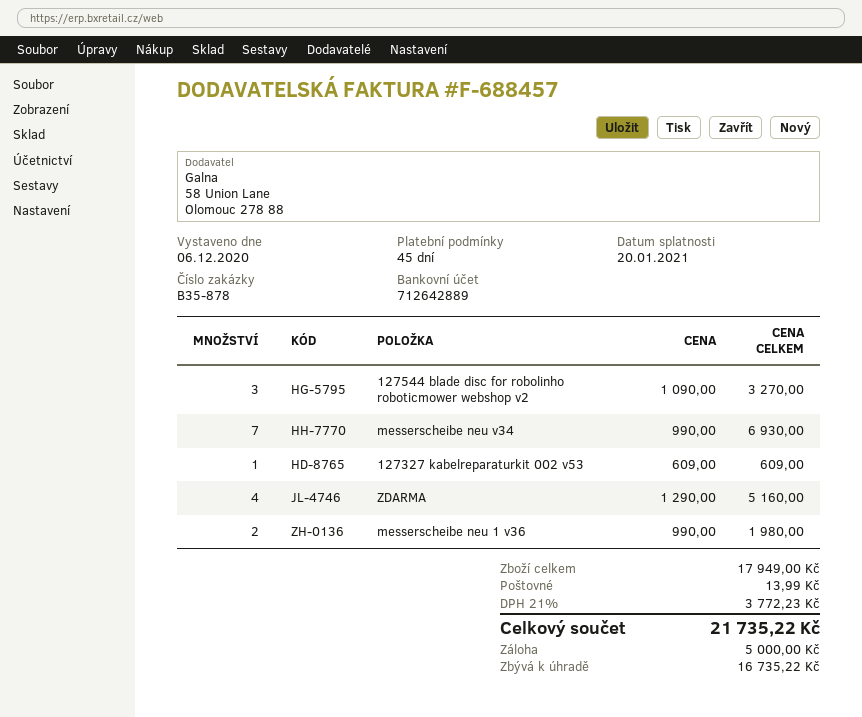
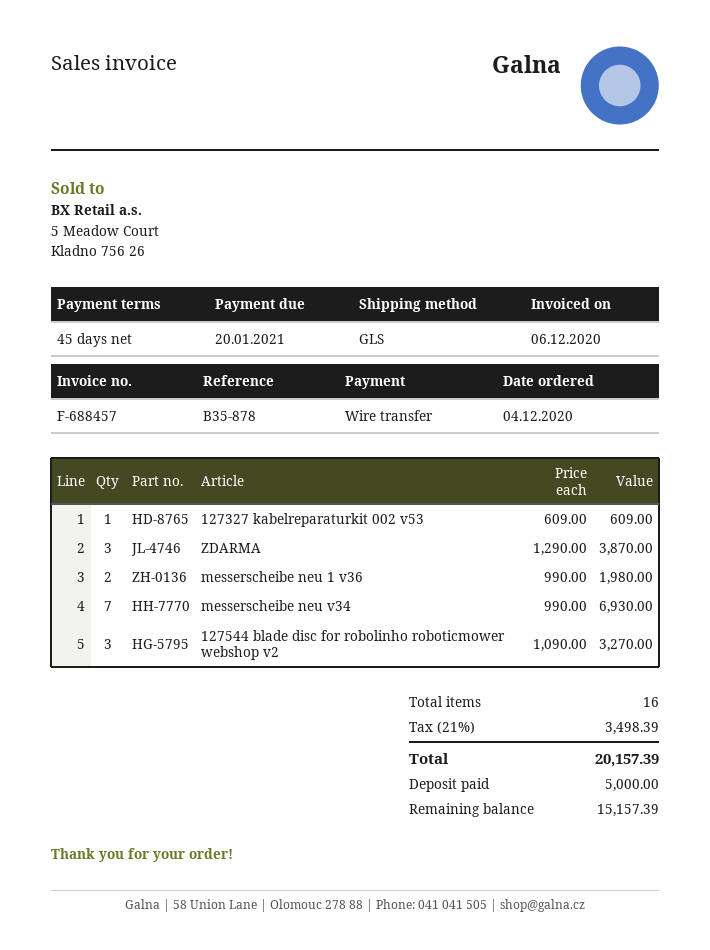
ZDARMA: 4 x 1290.00 = 5160.00 -> 3 x 1290.00 = 3870.00
shipping: 13.99 -> none
tax: 21% = 3772.23 -> 21% = 3498.39
total: 21735.22 -> 20157.39
balance: 16735.22 -> 15157.39

